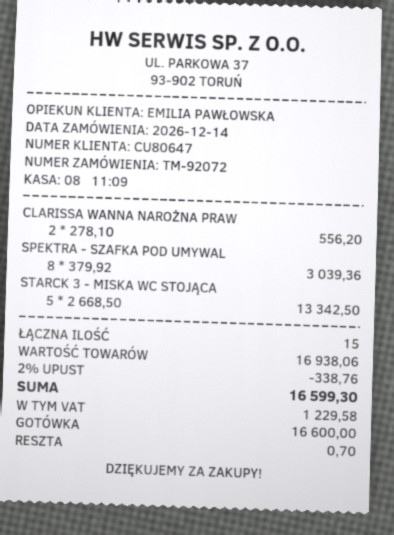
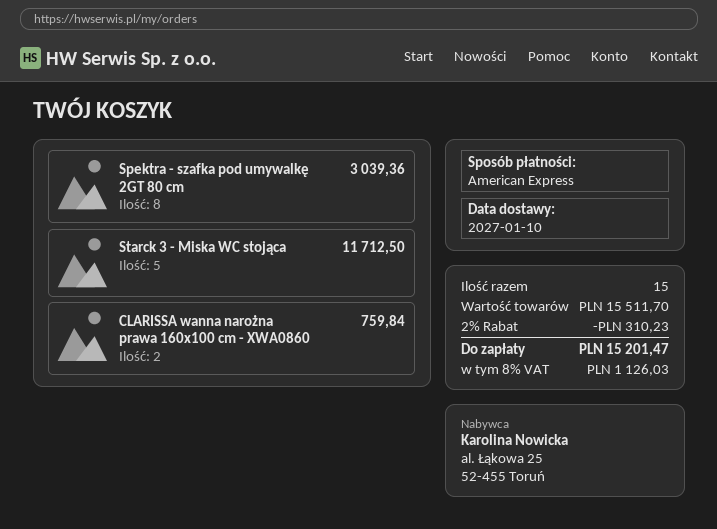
payment method: cash -> American Express
CLARISSA WANNA NAROŻNA PRAW: 2 for 556.20 -> 2 for 759.84
STARCK 3 - MISKA WC STOJĄCA: 5 for 13342.50 -> 5 for 11712.50
subtotal: 16938.06 -> 15511.70
discount: 2% = 338.76 -> 2% = 310.23
tax: 1229.58 -> 1126.03
total: 16599.30 -> 15201.47

